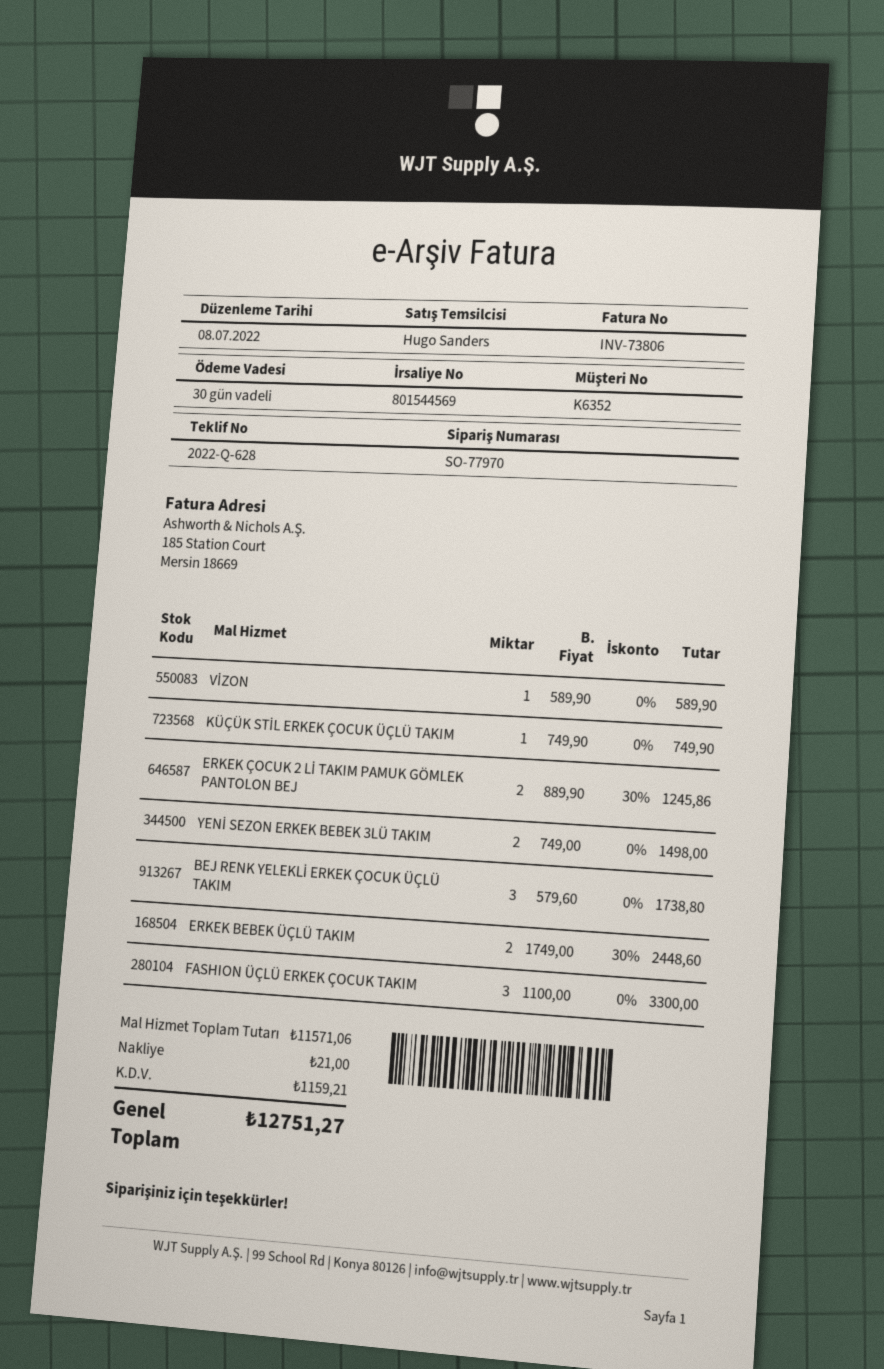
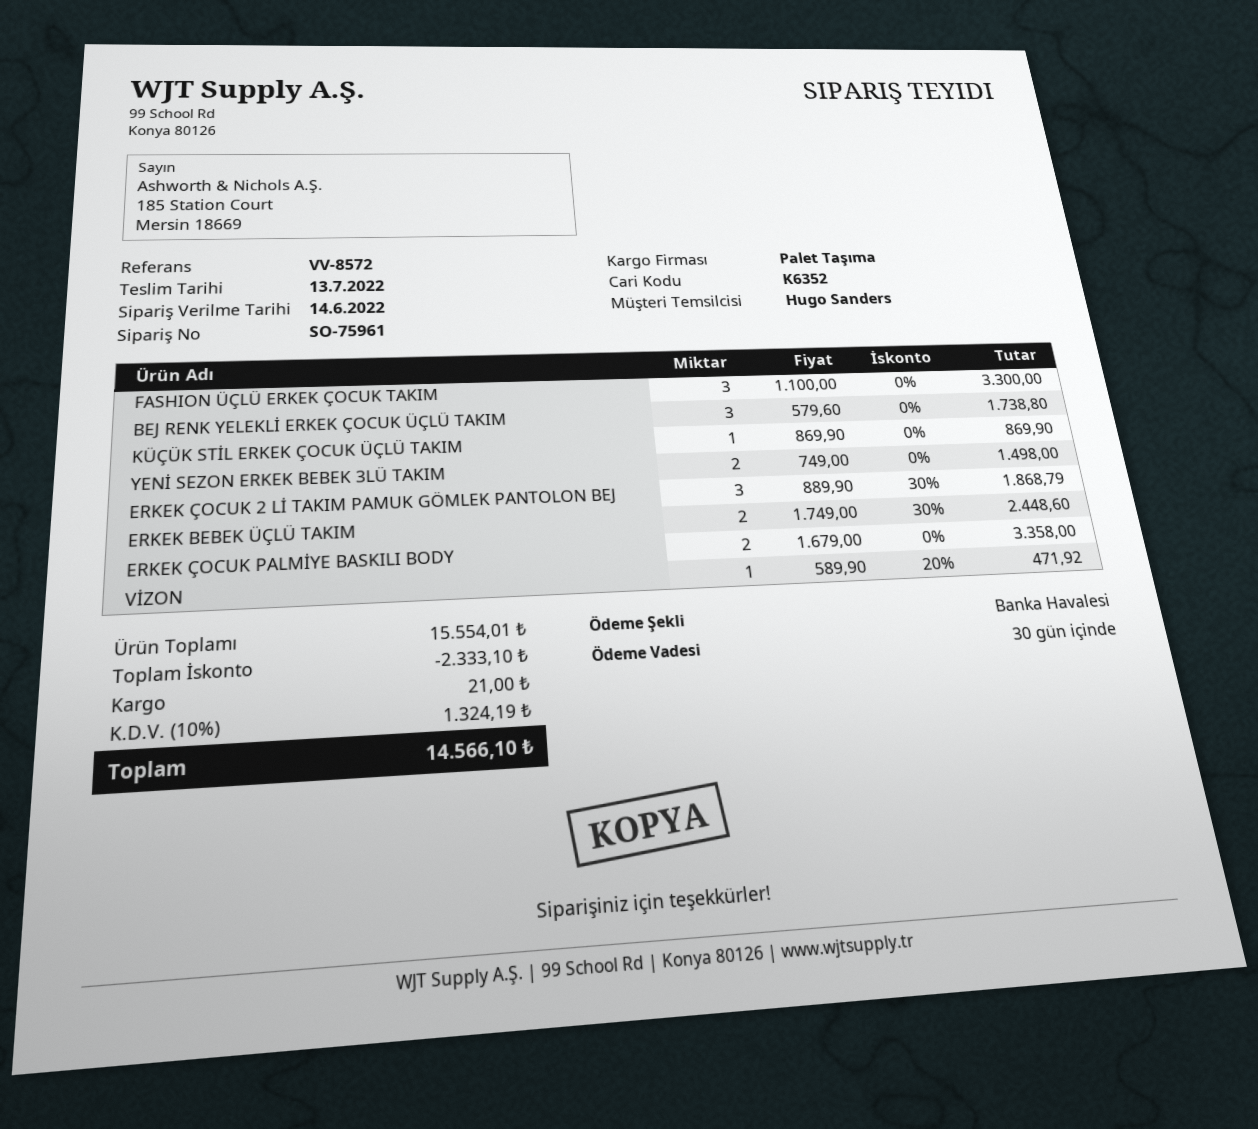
order number: SO-77970 -> SO-75961
VİZON: 1 x 589.90 = 589.90 -> 1 x 589.90 - 20% = 471.92
KÜÇÜK STİL ERKEK ÇOCUK ÜÇLÜ TAKIM: 1 x 749.90 = 749.90 -> 1 x 869.90 = 869.90
ERKEK ÇOCUK 2 Lİ TAKIM PAMUK GÖMLEK PANTOLON BEJ: 2 x 889.90 - 30% = 1245.86 -> 3 x 889.90 - 30% = 1868.79
ERKEK ÇOCUK PALMİYE BASKILI BODY: none -> 2 x 1679.00 = 3358.00
subtotal: 11571.06 -> 15554.01
discount: none -> 2333.10
tax: 1159.21 -> 1324.19
total: 12751.27 -> 14566.10

